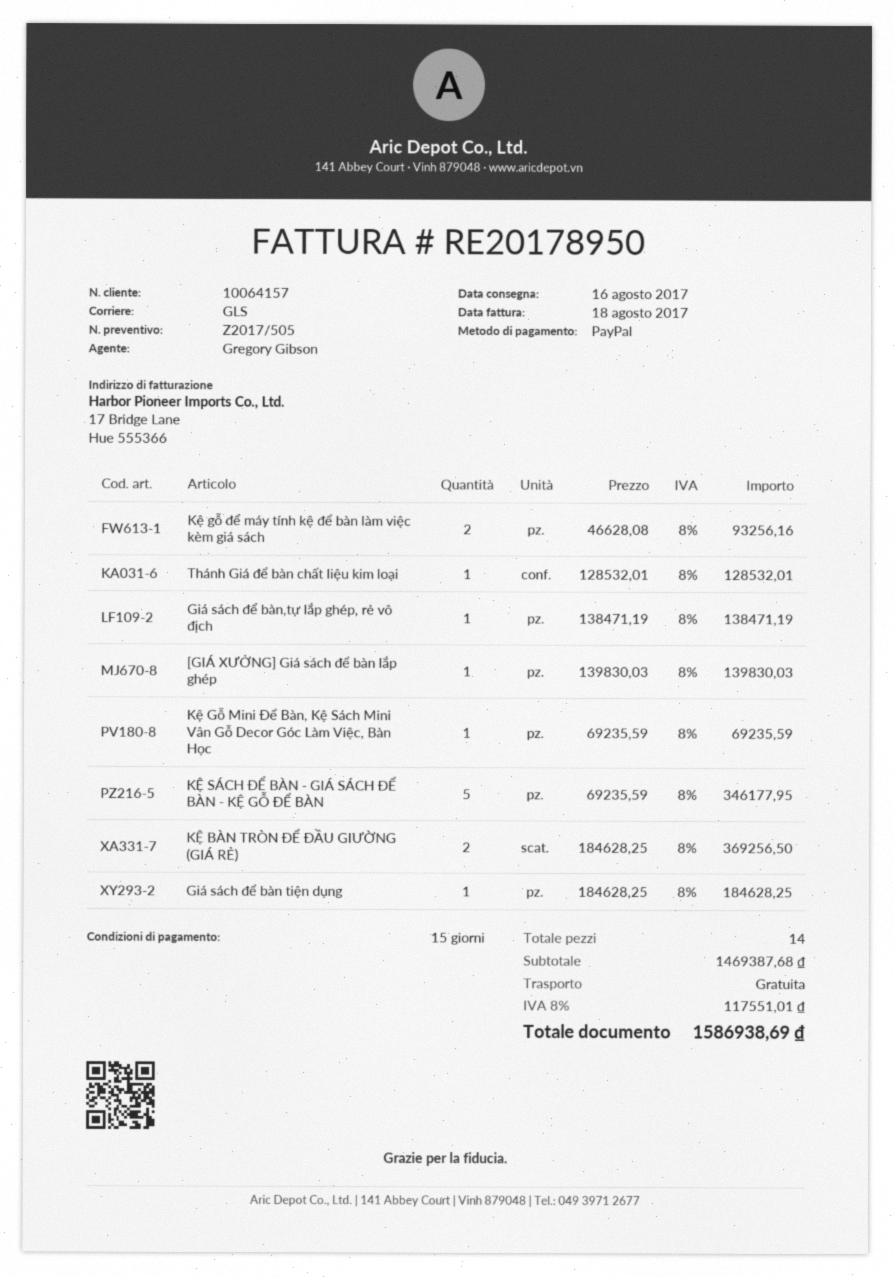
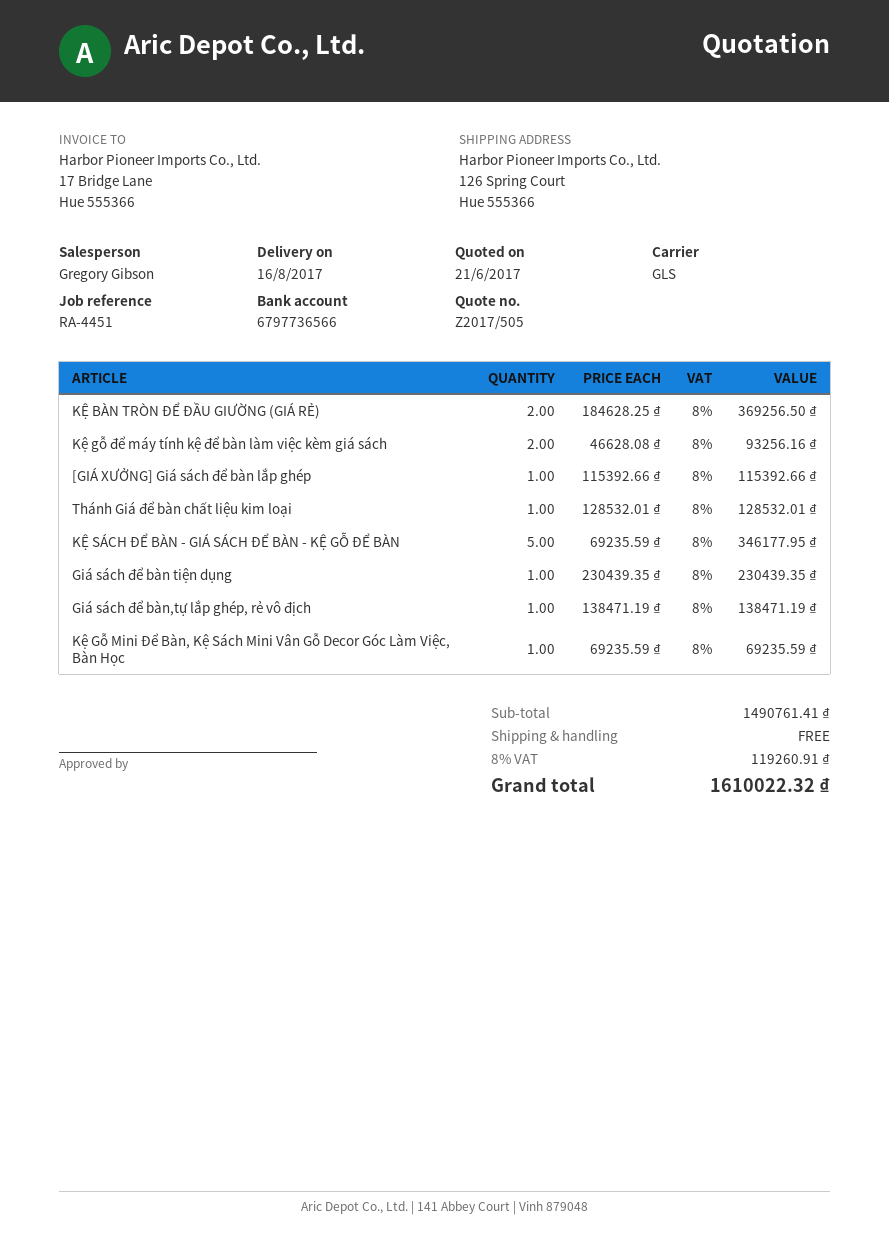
[GIÁ XƯỞNG] Giá sách để bàn lắp ghép: 1 x 139830.03 = 139830.03 -> 1 x 115392.66 = 115392.66
Giá sách để bàn tiện dụng: 1 x 184628.25 = 184628.25 -> 1 x 230439.35 = 230439.35
subtotal: 1469387.68 -> 1490761.41
tax: 8% = 117551.01 -> 8% = 119260.91
total: 1586938.69 -> 1610022.32

